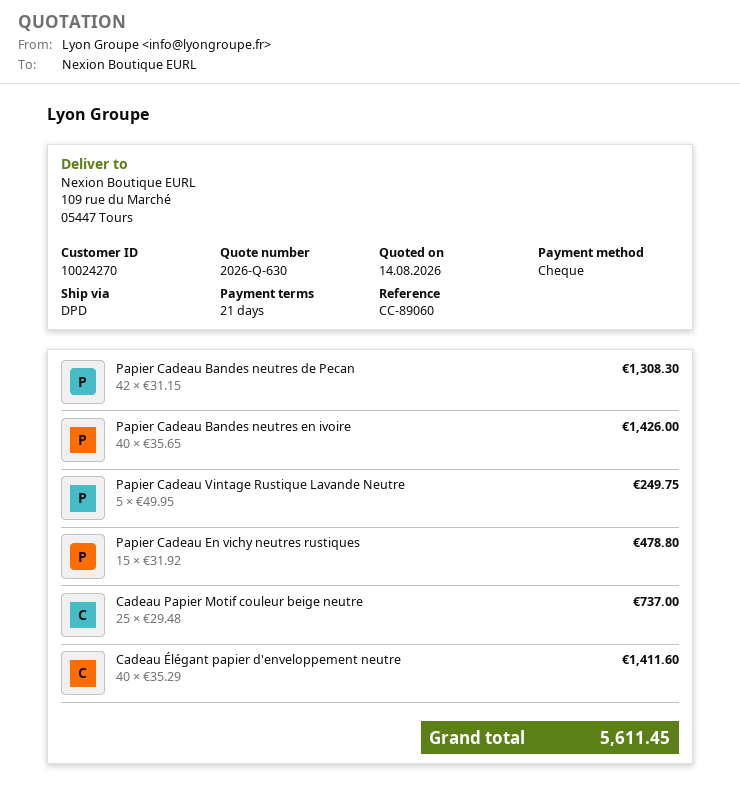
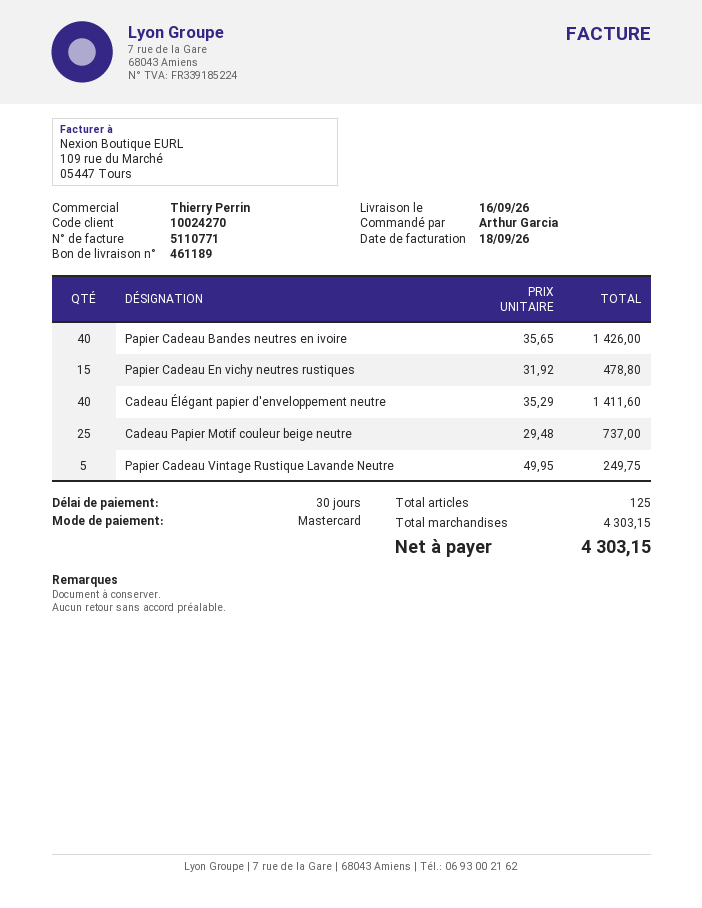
payment terms: 21 days -> 30 days
payment method: cheque -> Mastercard
Papier Cadeau Bandes neutres de Pecan: 42 x 31.15 = 1308.30 -> none
total: 5611.45 -> 4303.15

